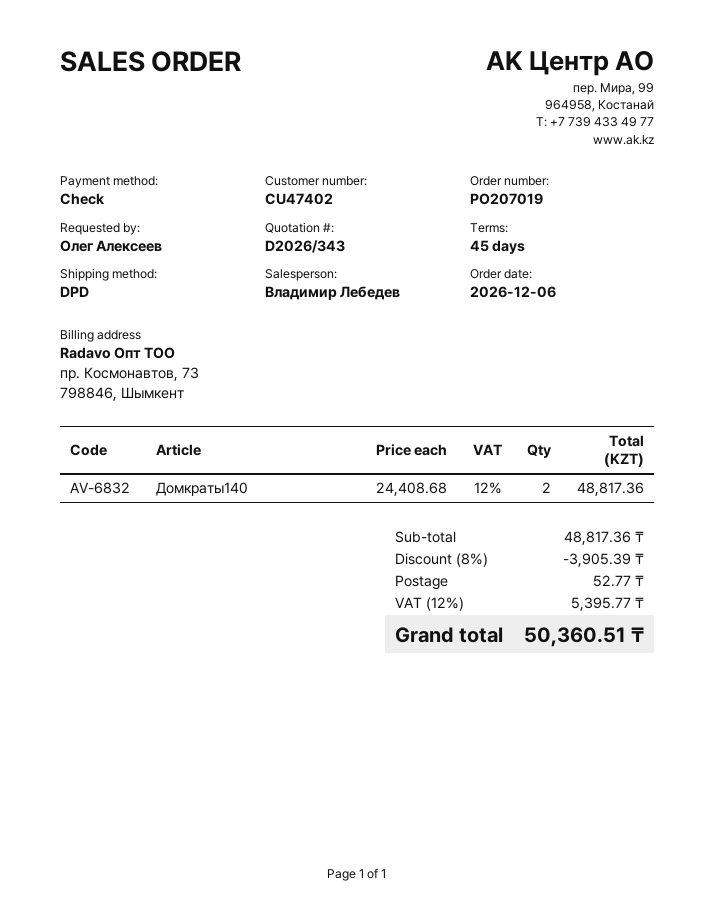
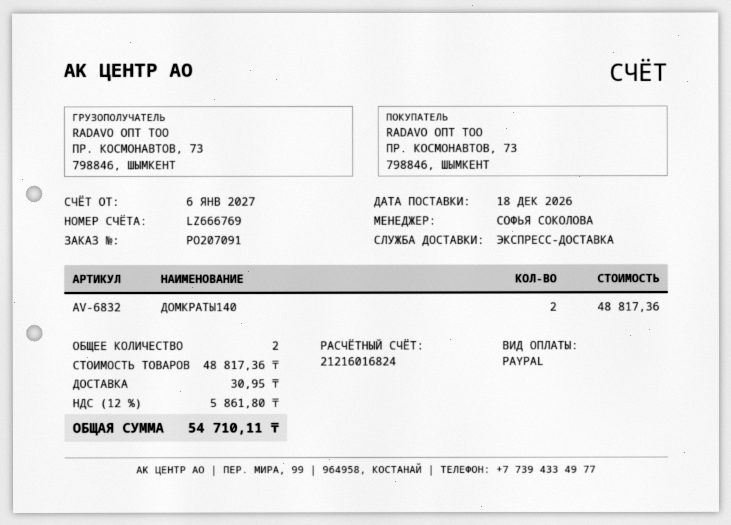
order number: PO207019 -> PO207091
sales rep: Владимир Лебедев -> СОФЬЯ СОКОЛОВА
payment method: cheque -> PayPal
shipping method: DPD -> express
discount: 8% = 3905.39 -> none
shipping: 52.77 -> 30.95
tax: 12% = 5395.77 -> 12% = 5861.80
total: 50360.51 -> 54710.11

